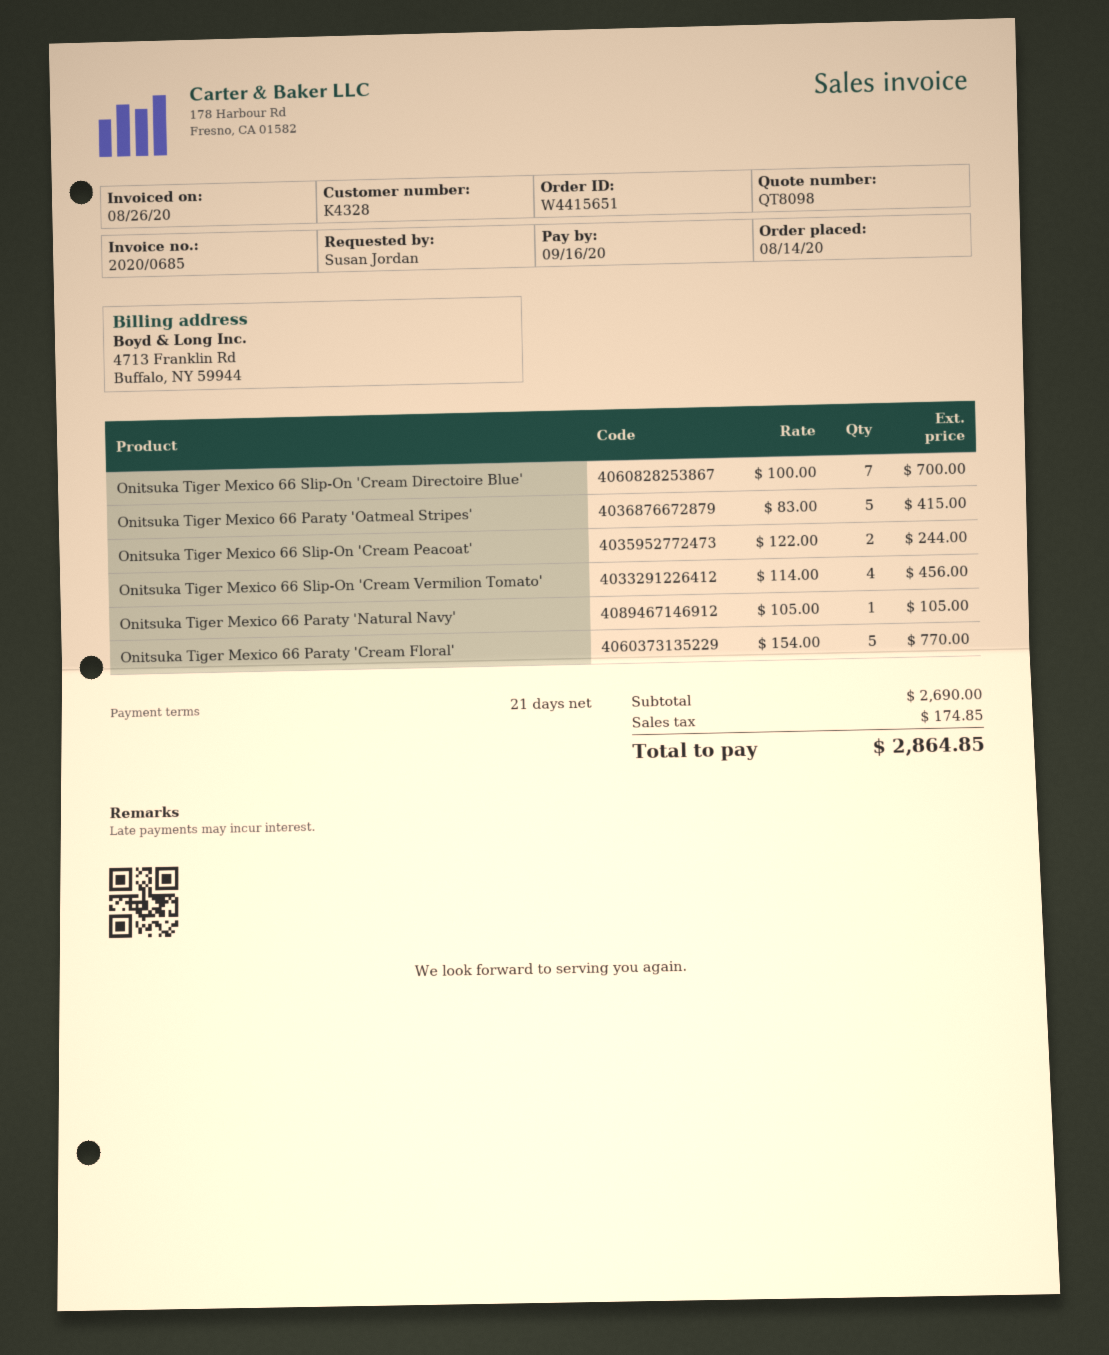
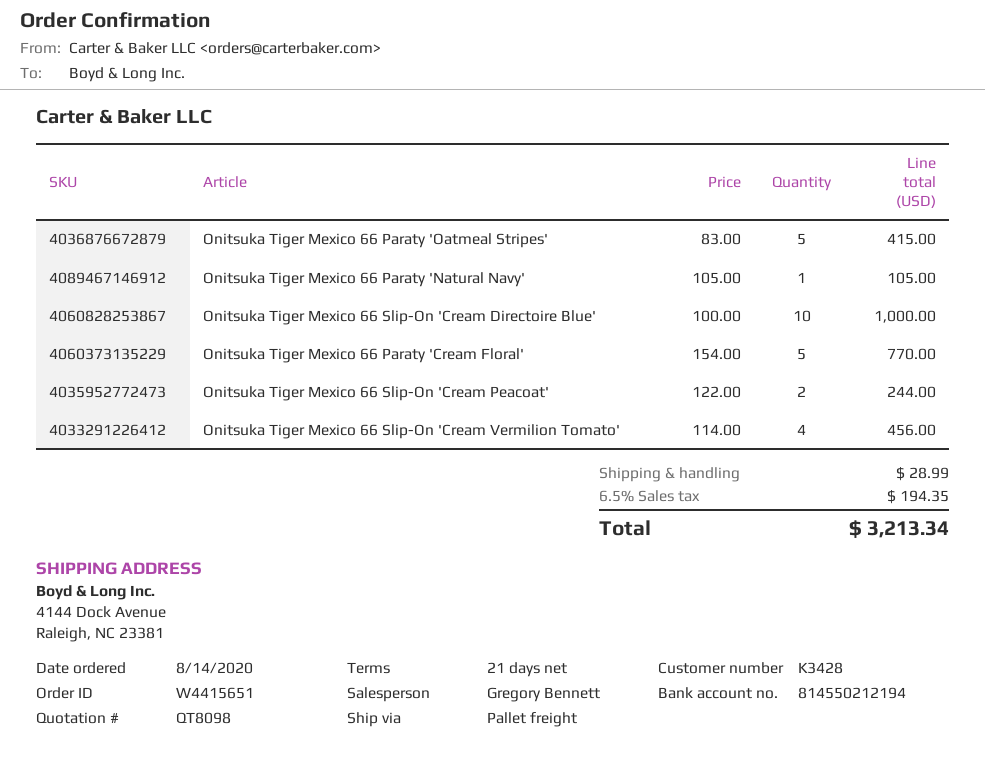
customer number: K4328 -> K3428
Onitsuka Tiger Mexico 66 Slip-On 'Cream Directoire Blue': 7 x 100.00 = 700.00 -> 10 x 100.00 = 1000.00
shipping: none -> 28.99
tax: 174.85 -> 194.35
total: 2864.85 -> 3213.34

